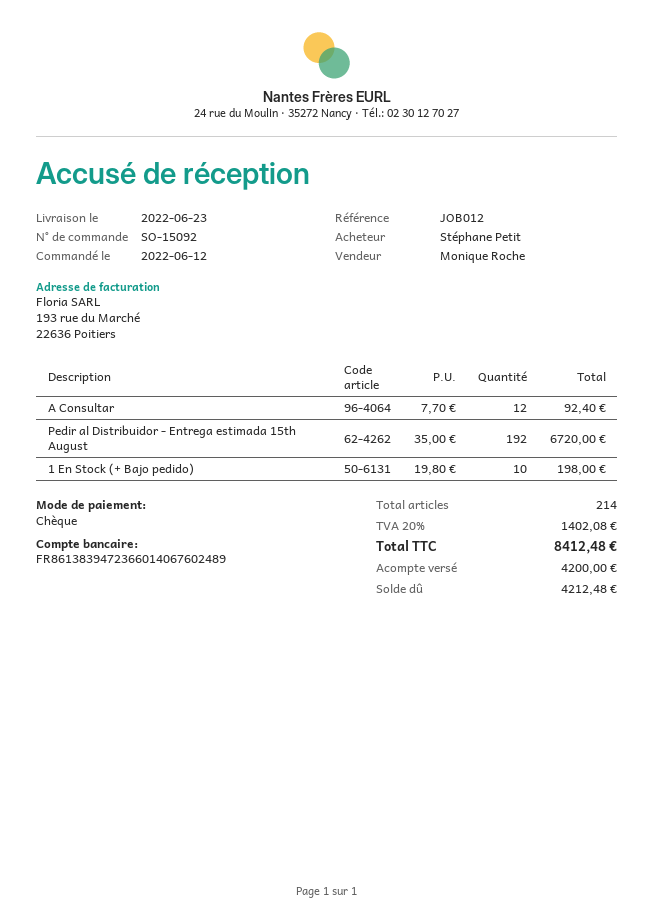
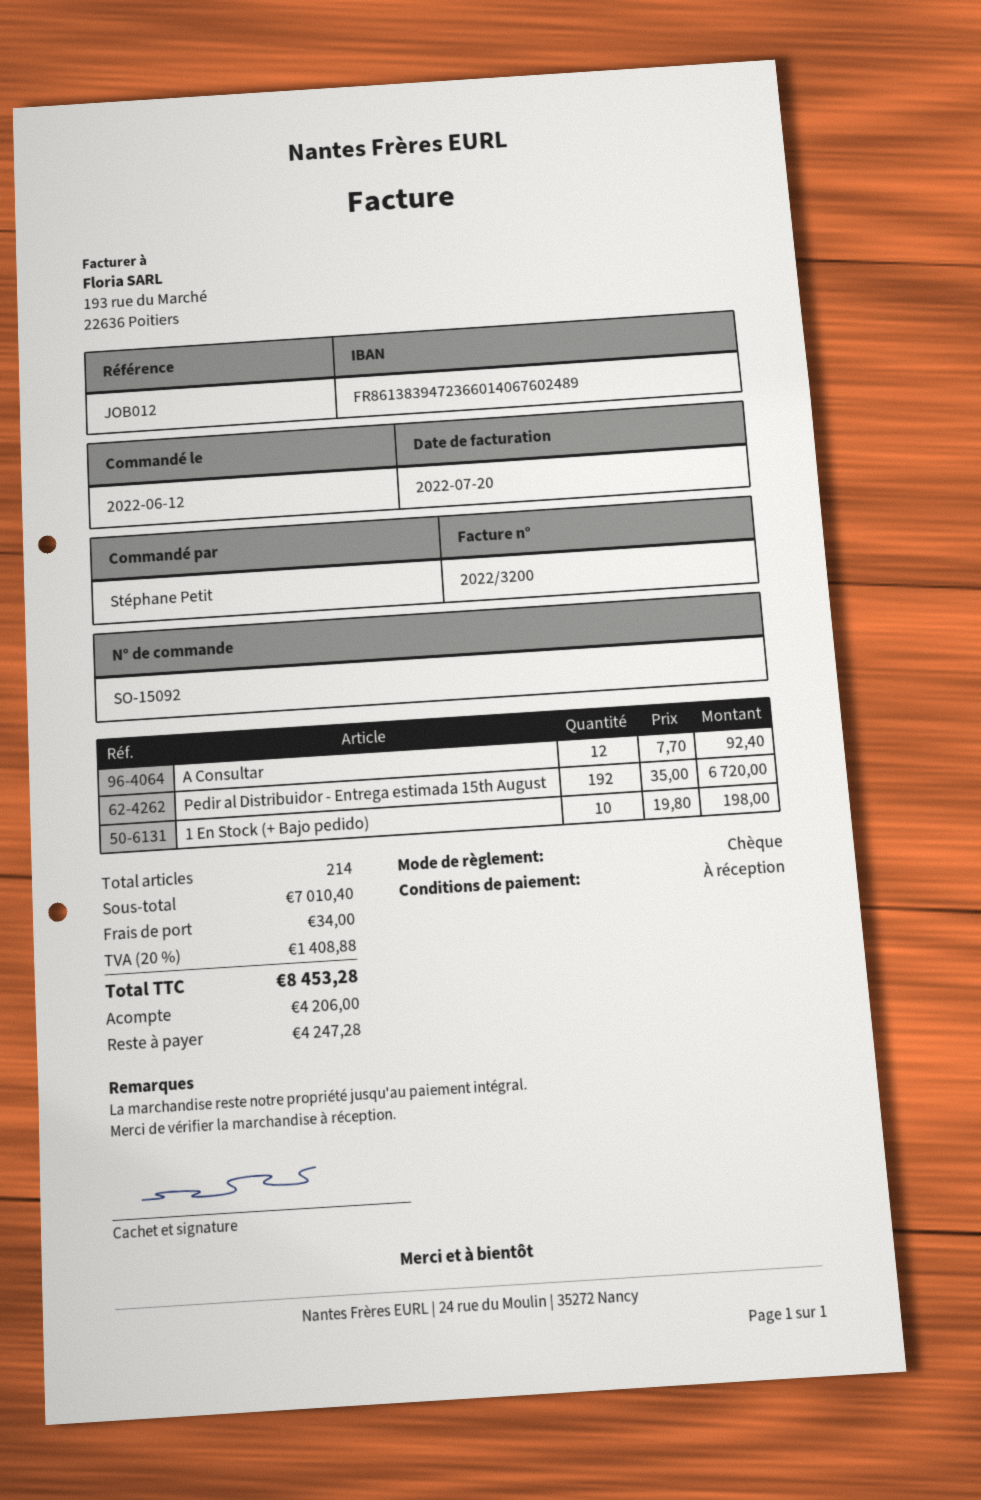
shipping: none -> 34.00
tax: 20% = 1402.08 -> 20% = 1408.88
total: 8412.48 -> 8453.28
deposit: 4200.00 -> 4206.00
balance: 4212.48 -> 4247.28

